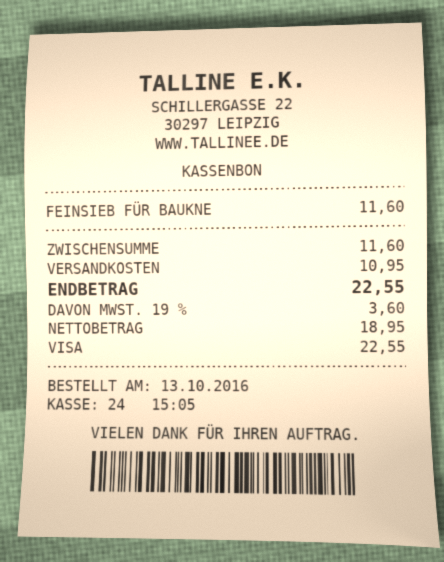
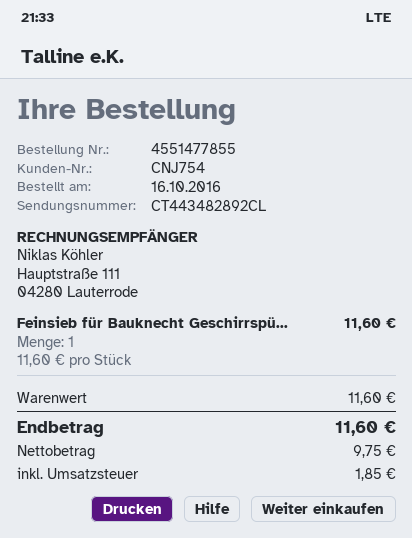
order date: 2016-10-13 -> 2016-10-16
shipping: 10.95 -> none
net: 18.95 -> 9.75
tax: 3.60 -> 1.85
total: 22.55 -> 11.60

